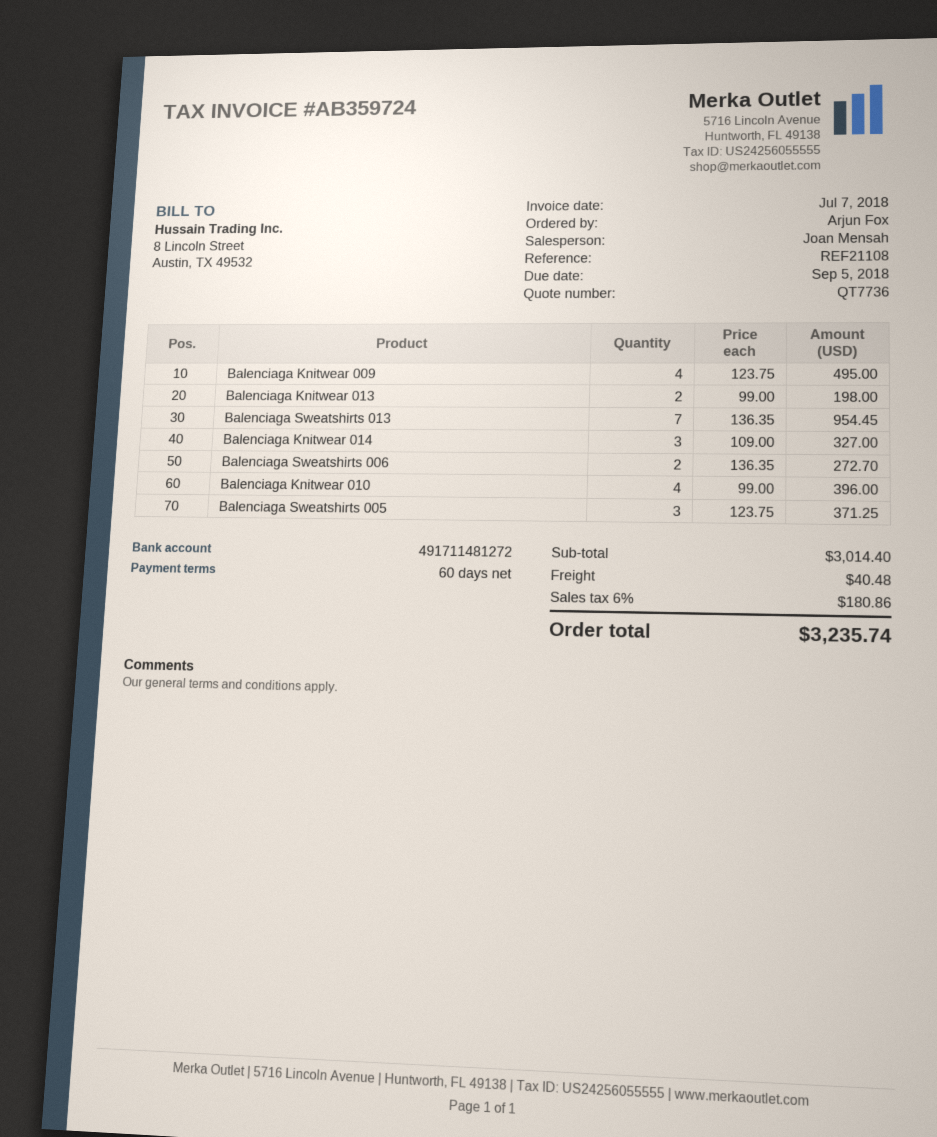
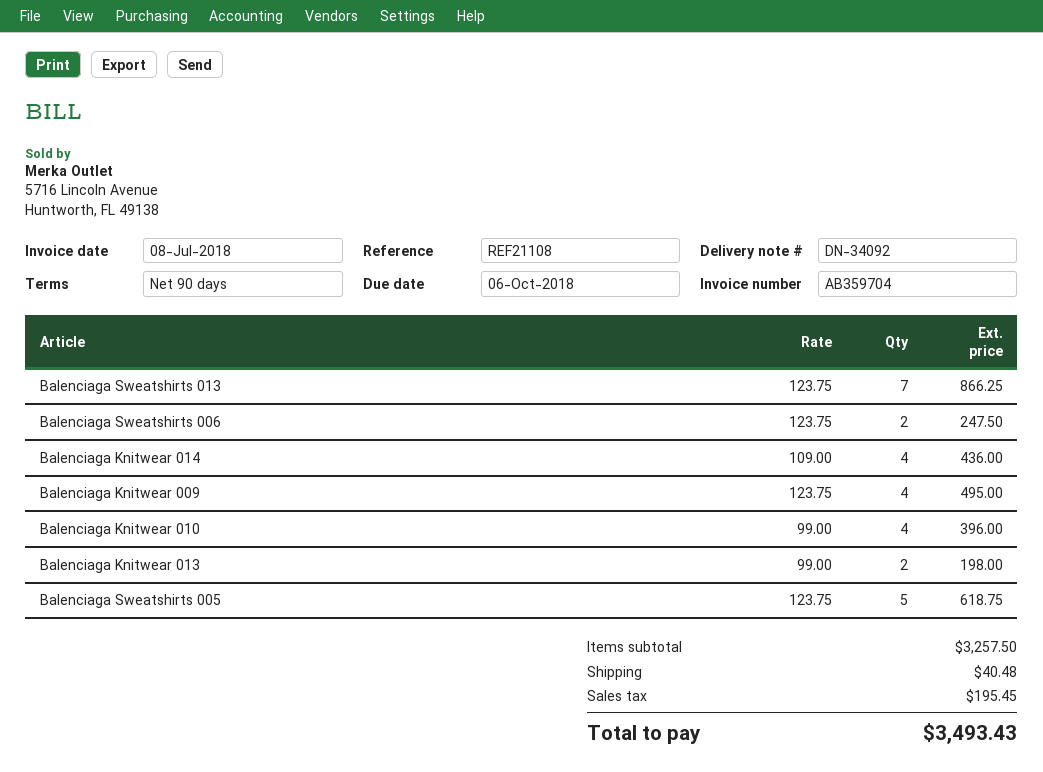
invoice number: AB359724 -> AB359704
invoice date: 2018-07-07 -> 2018-07-08
payment terms: 60 days -> 90 days
due date: 2018-09-05 -> 2018-10-06
Balenciaga Sweatshirts 013: 7 x 136.35 = 954.45 -> 7 x 123.75 = 866.25
Balenciaga Knitwear 014: 3 x 109.00 = 327.00 -> 4 x 109.00 = 436.00
Balenciaga Sweatshirts 006: 2 x 136.35 = 272.70 -> 2 x 123.75 = 247.50
Balenciaga Sweatshirts 005: 3 x 123.75 = 371.25 -> 5 x 123.75 = 618.75
subtotal: 3014.40 -> 3257.50
tax: 180.86 -> 195.45
total: 3235.74 -> 3493.43

